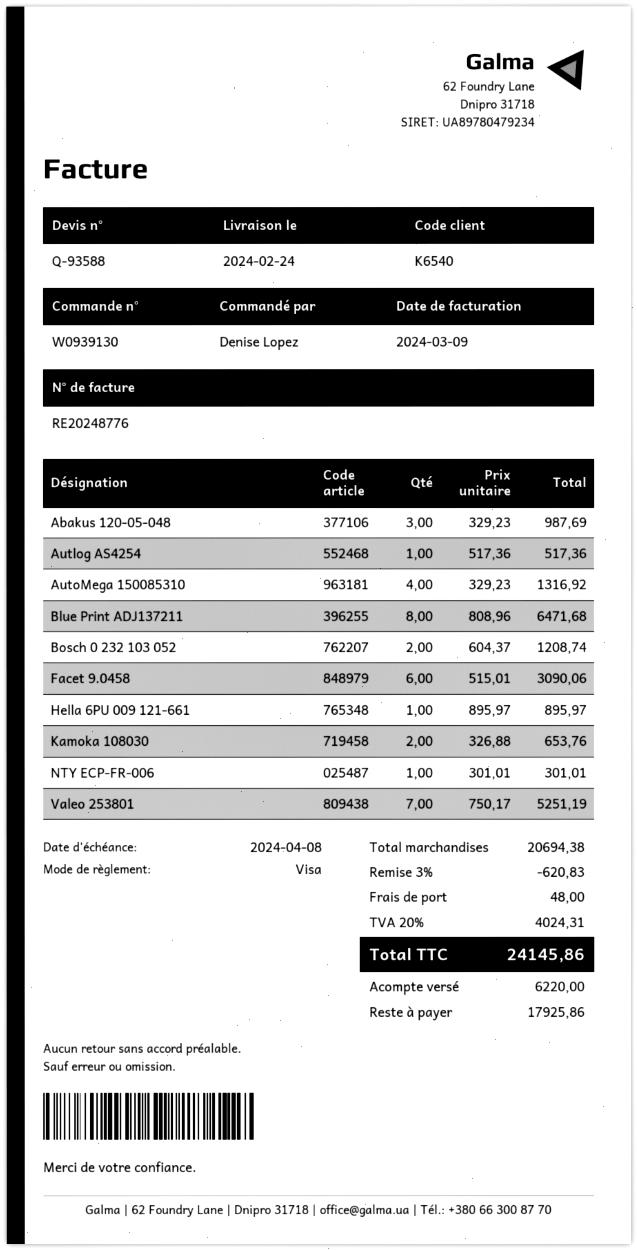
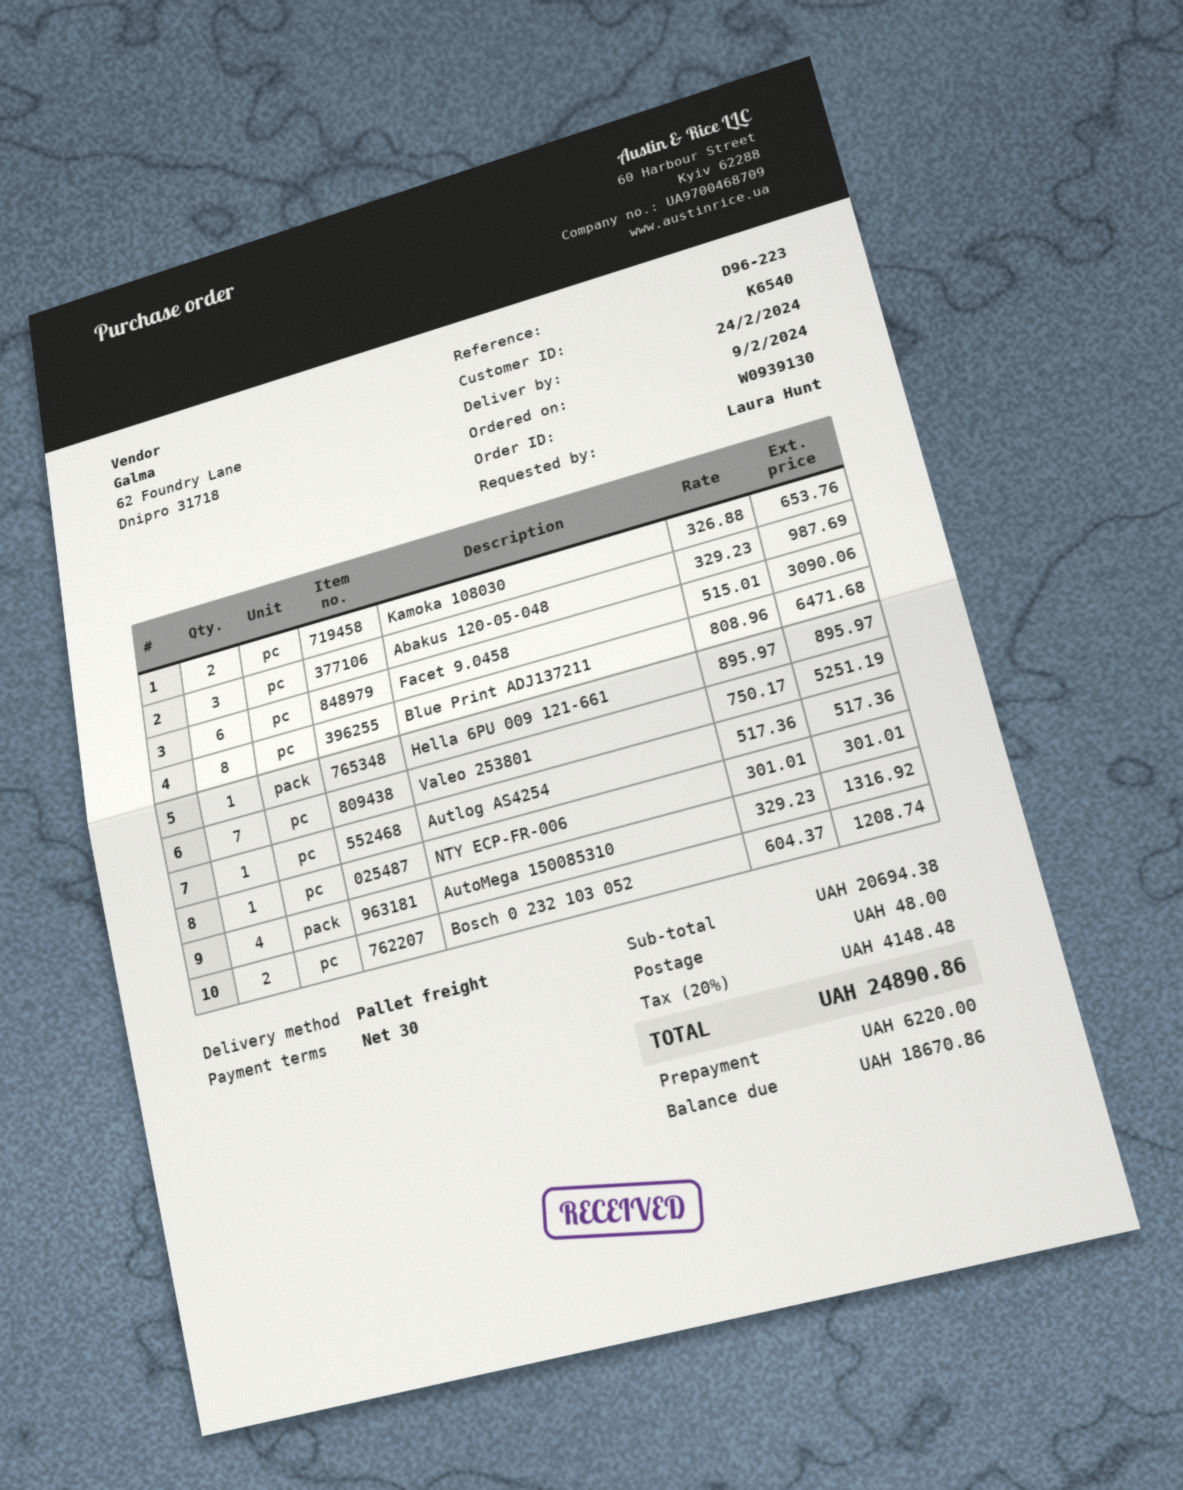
ordered by: Denise Lopez -> Laura Hunt
discount: 3% = 620.83 -> none
tax: 20% = 4024.31 -> 20% = 4148.48
total: 24145.86 -> 24890.86
balance: 17925.86 -> 18670.86

